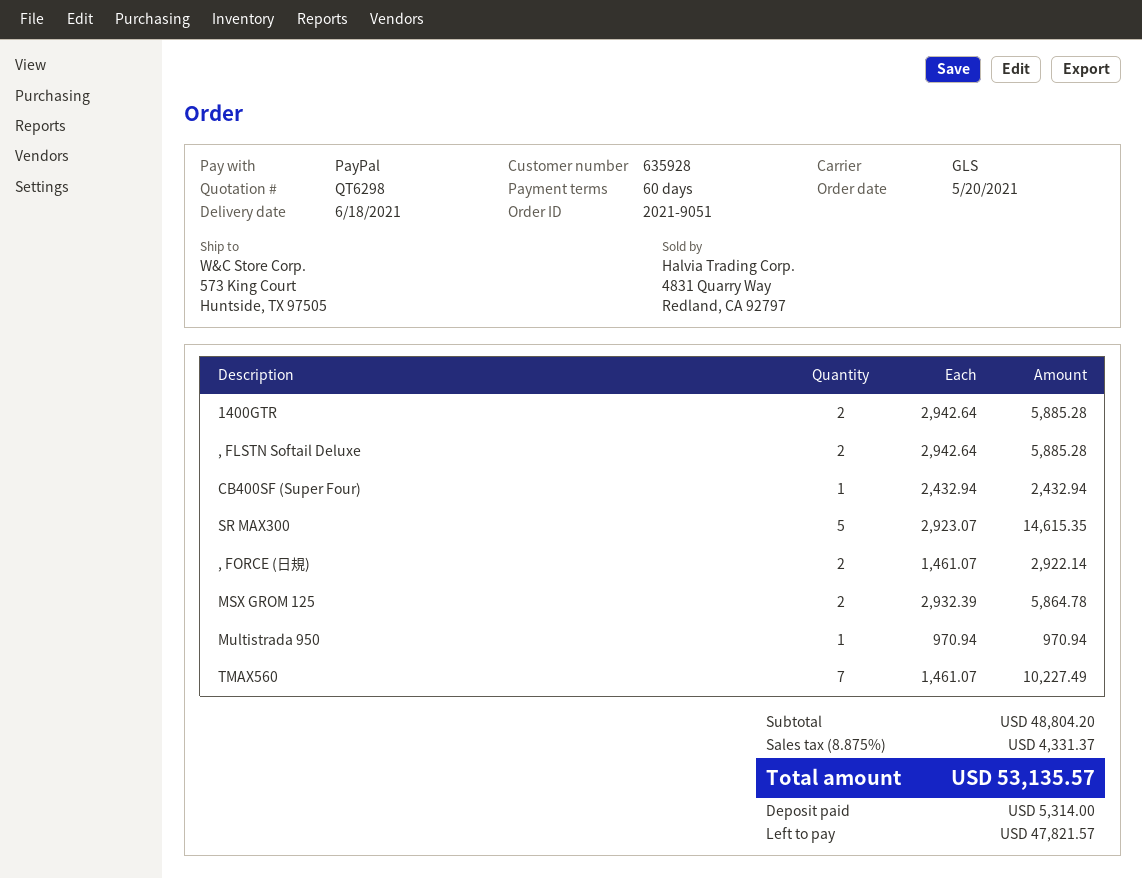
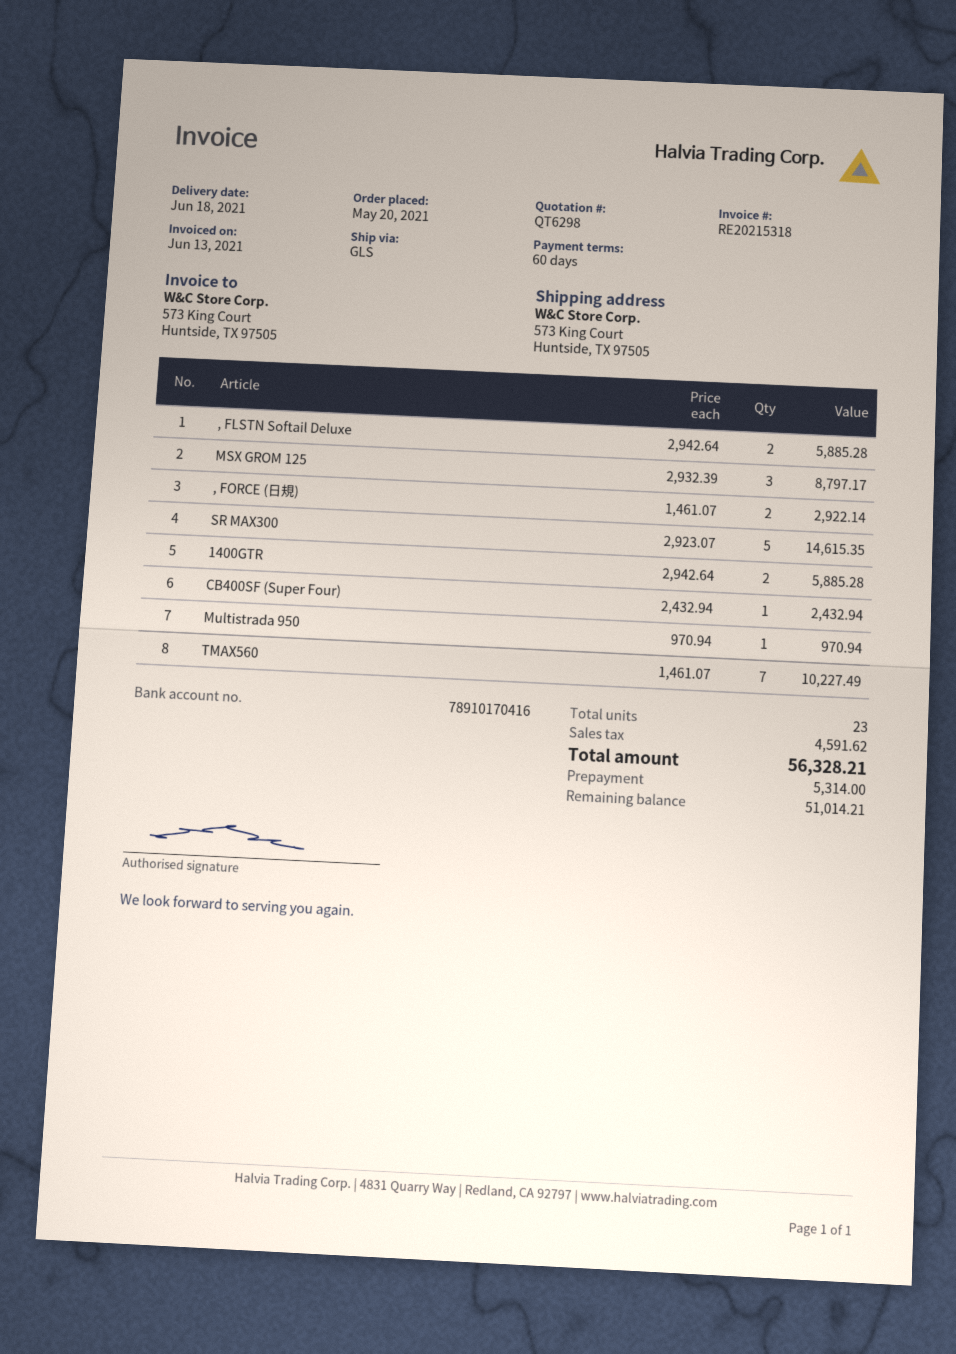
MSX GROM 125: 2 x 2932.39 = 5864.78 -> 3 x 2932.39 = 8797.17
tax: 4331.37 -> 4591.62
total: 53135.57 -> 56328.21
balance: 47821.57 -> 51014.21

